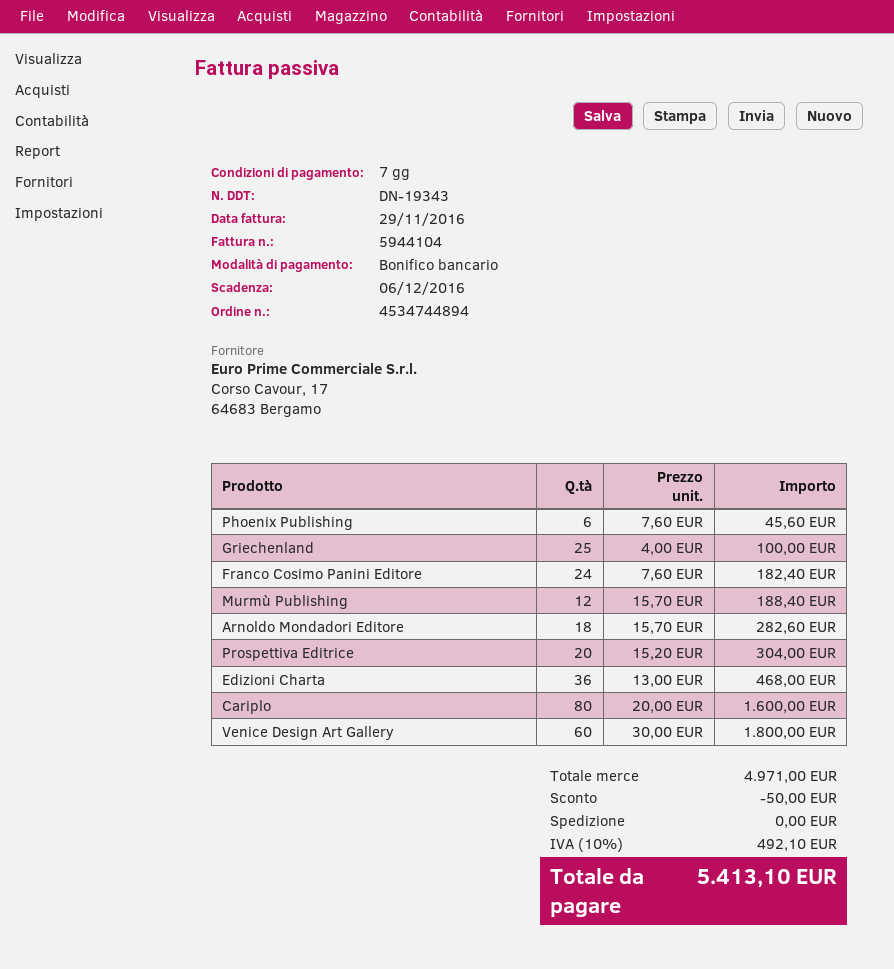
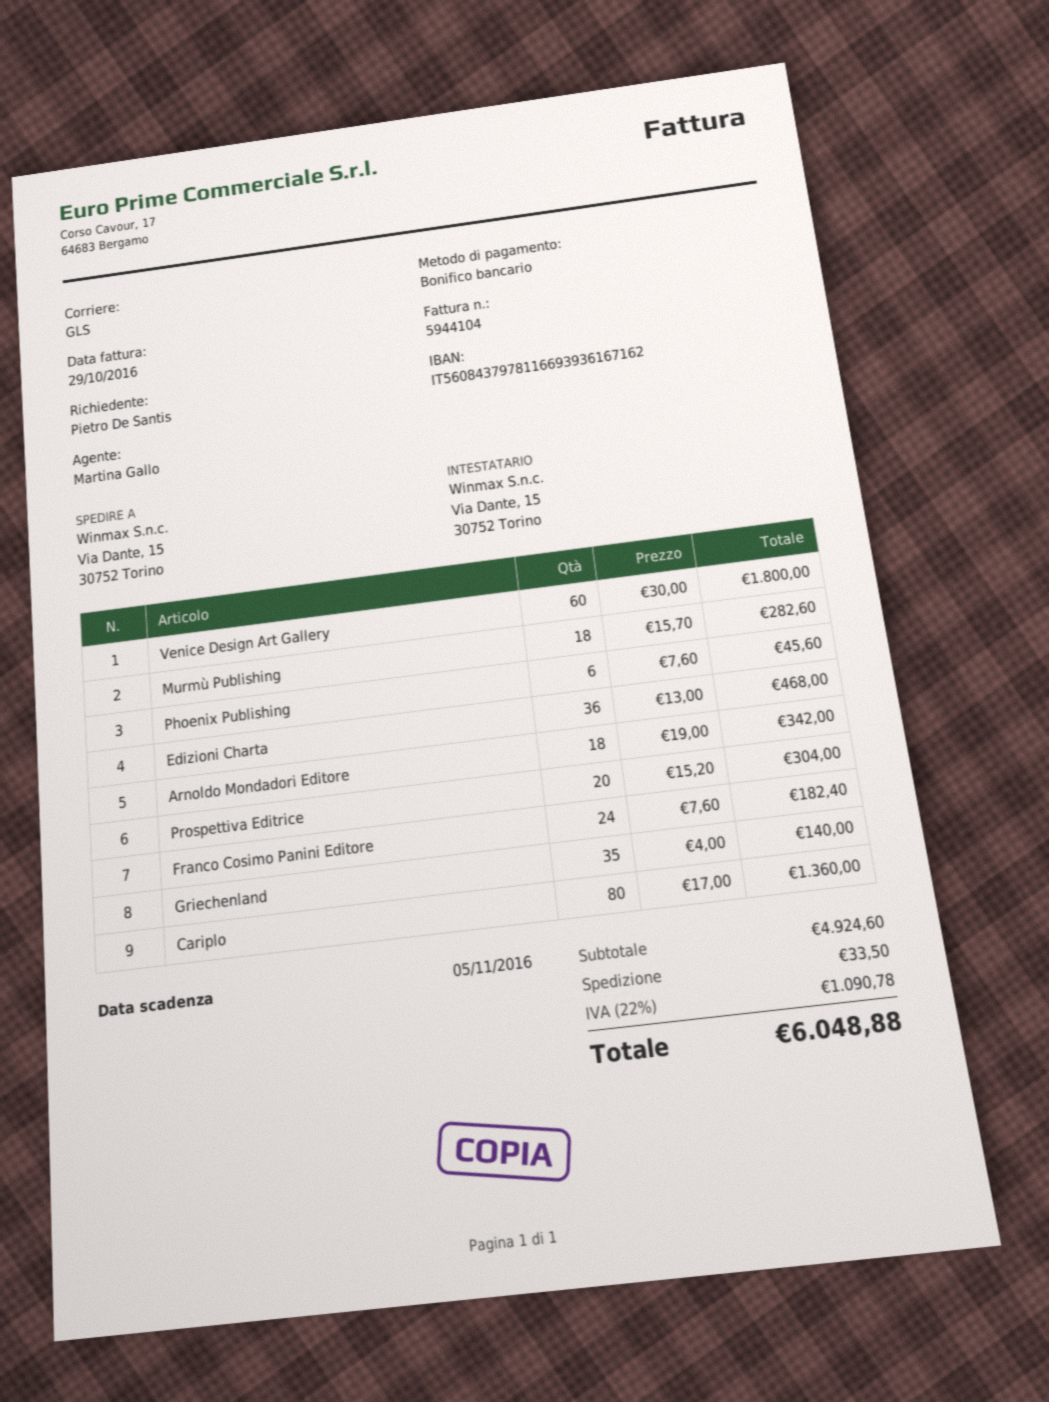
invoice date: 2016-11-29 -> 2016-10-29
due date: 2016-12-06 -> 2016-11-05
Griechenland: 25 x 4.00 = 100.00 -> 35 x 4.00 = 140.00
Murmù Publishing: 12 x 15.70 = 188.40 -> 18 x 15.70 = 282.60
Arnoldo Mondadori Editore: 18 x 15.70 = 282.60 -> 18 x 19.00 = 342.00
Cariplo: 80 x 20.00 = 1600.00 -> 80 x 17.00 = 1360.00
subtotal: 4971.00 -> 4924.60
discount: 50.00 -> none
shipping: 0.00 -> 33.50
tax: 10% = 492.10 -> 22% = 1090.78
total: 5413.10 -> 6048.88

